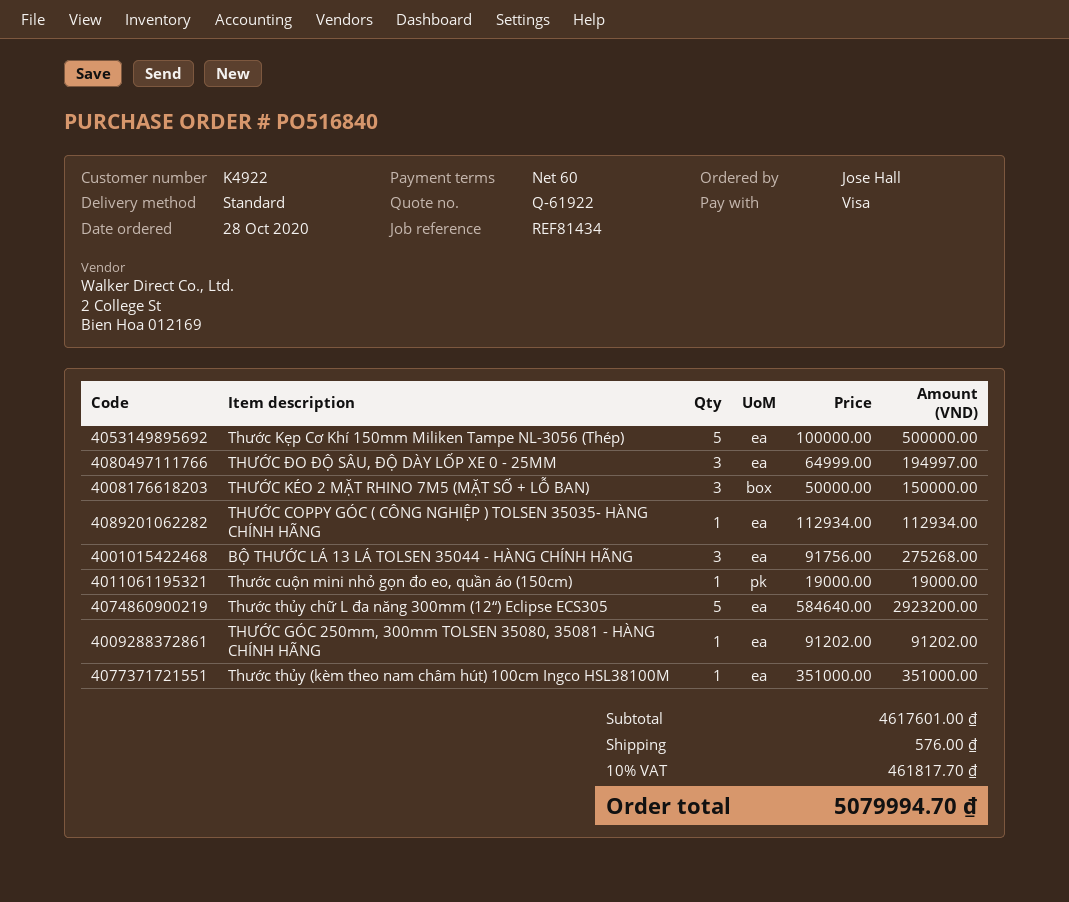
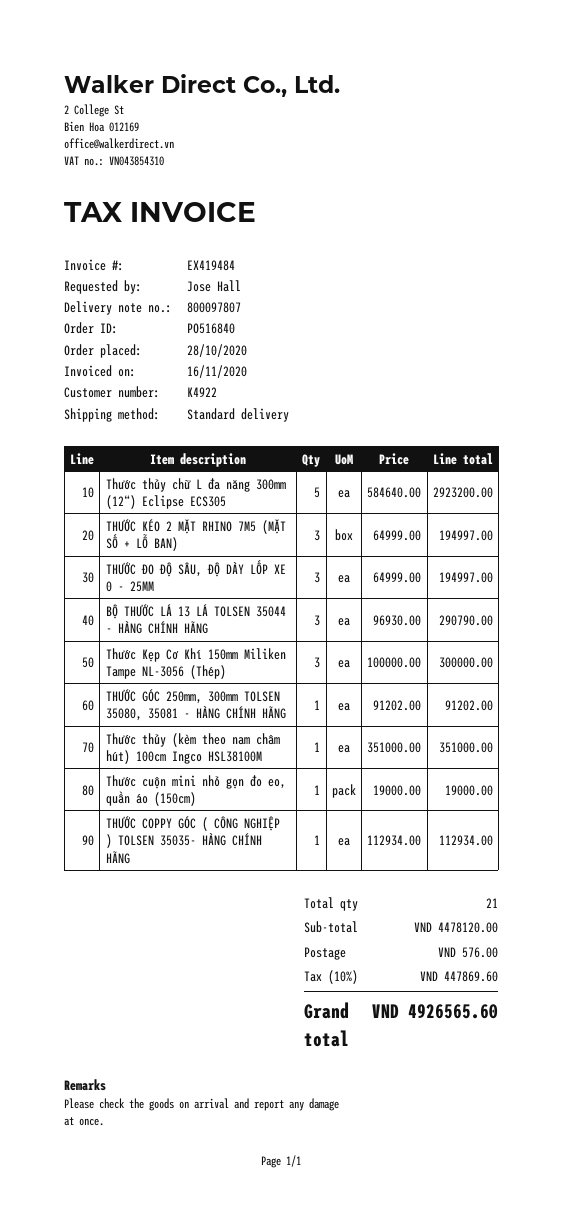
Thước Kẹp Cơ Khí 150mm Miliken Tampe NL-3056 (Thép): 5 x 100000.00 = 500000.00 -> 3 x 100000.00 = 300000.00
THƯỚC KÉO 2 MẶT RHINO 7M5 (MẶT SỐ + LỖ BAN): 3 x 50000.00 = 150000.00 -> 3 x 64999.00 = 194997.00
BỘ THƯỚC LÁ 13 LÁ TOLSEN 35044 - HÀNG CHÍNH HÃNG: 3 x 91756.00 = 275268.00 -> 3 x 96930.00 = 290790.00
subtotal: 4617601.00 -> 4478120.00
tax: 10% = 461817.70 -> 10% = 447869.60
total: 5079994.70 -> 4926565.60

